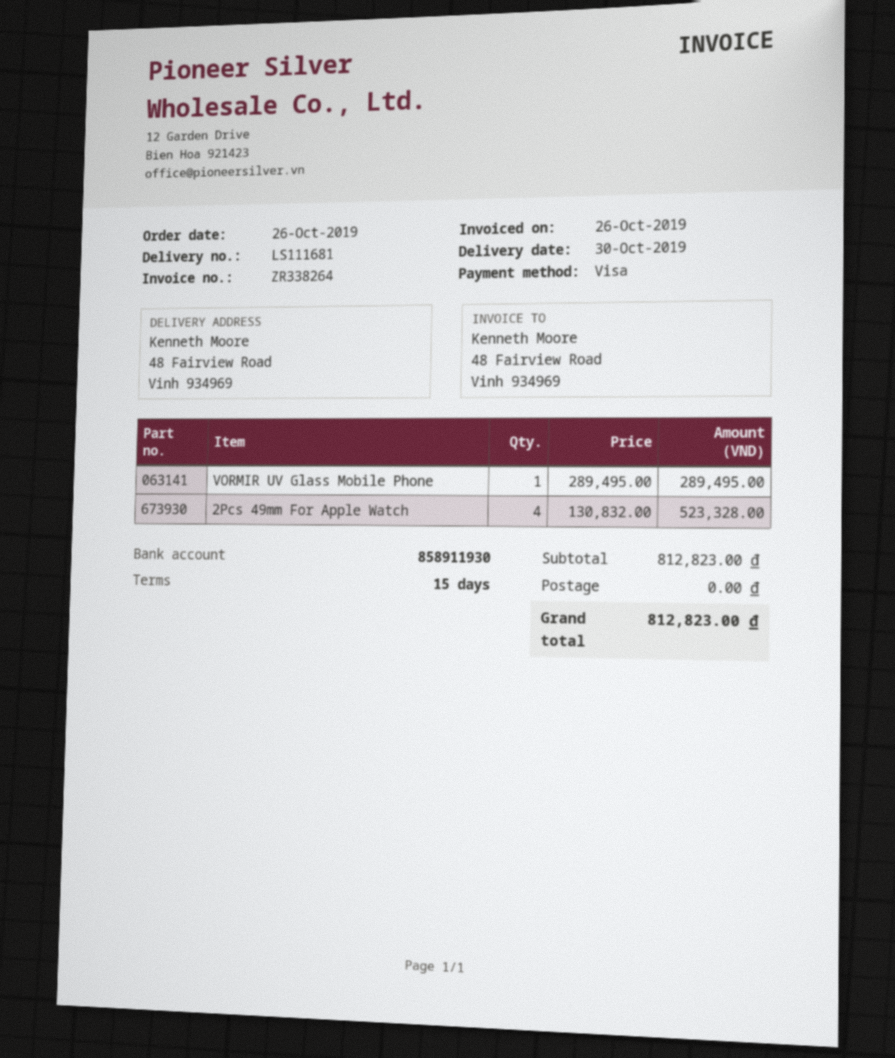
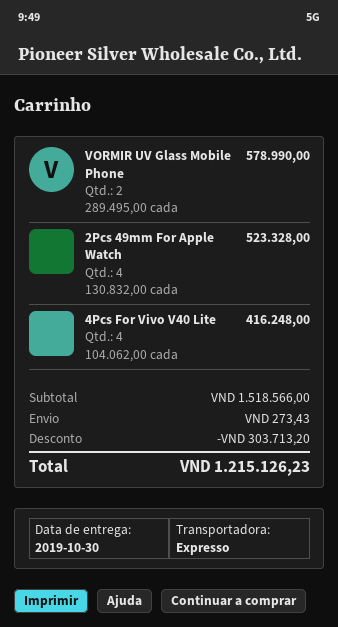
VORMIR UV Glass Mobile Phone: 1 x 289495.00 = 289495.00 -> 2 x 289495.00 = 578990.00
4Pcs For Vivo V40 Lite: none -> 4 x 104062.00 = 416248.00
subtotal: 812823.00 -> 1518566.00
discount: none -> 303713.20
shipping: 0.00 -> 273.43
total: 812823.00 -> 1215126.23

